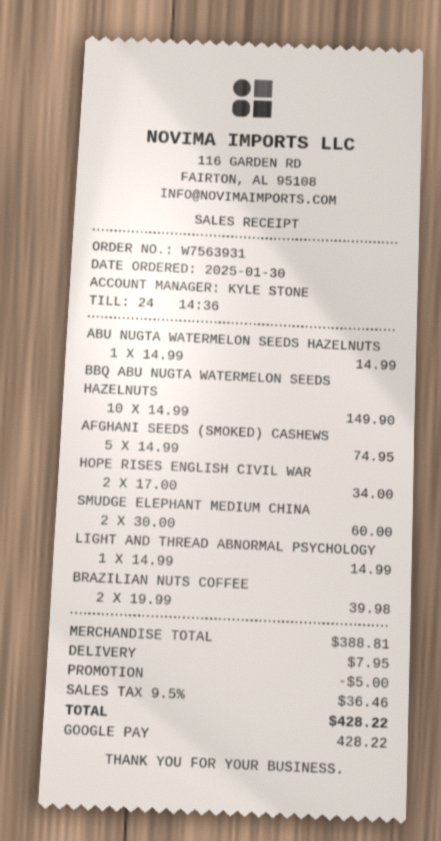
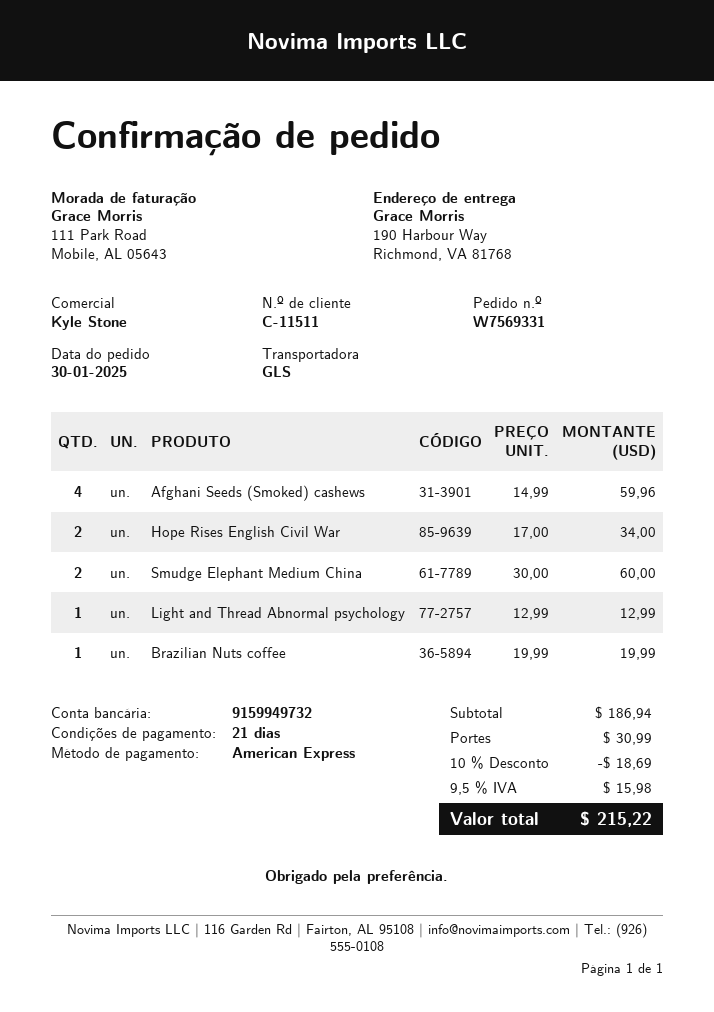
order number: W7563931 -> W7569331
payment method: Google Pay -> American Express
ABU NUGTA WATERMELON SEEDS HAZELNUTS: 1 x 14.99 = 14.99 -> none
BBQ ABU NUGTA WATERMELON SEEDS HAZELNUTS: 10 x 14.99 = 149.90 -> none
AFGHANI SEEDS (SMOKED) CASHEWS: 5 x 14.99 = 74.95 -> 4 x 14.99 = 59.96
LIGHT AND THREAD ABNORMAL PSYCHOLOGY: 1 x 14.99 = 14.99 -> 1 x 12.99 = 12.99
BRAZILIAN NUTS COFFEE: 2 x 19.99 = 39.98 -> 1 x 19.99 = 19.99
subtotal: 388.81 -> 186.94
discount: 5.00 -> 18.69
shipping: 7.95 -> 30.99
tax: 9.5% = 36.46 -> 9.5% = 15.98
total: 428.22 -> 215.22

